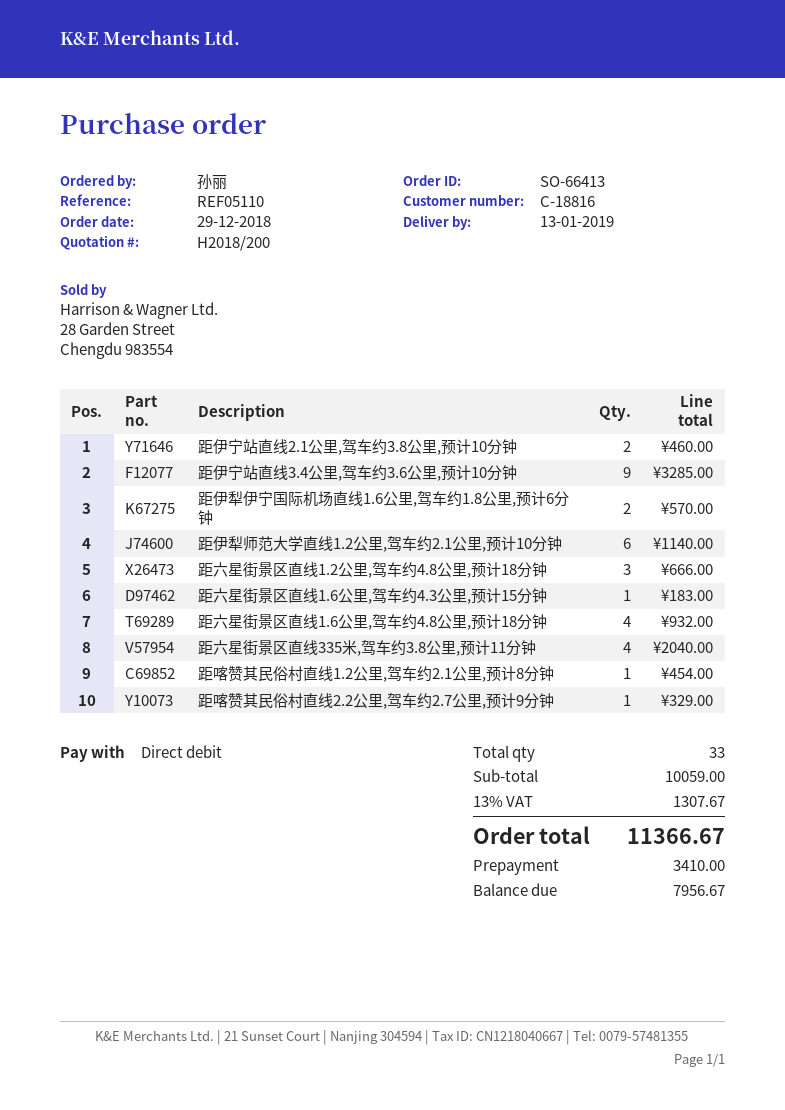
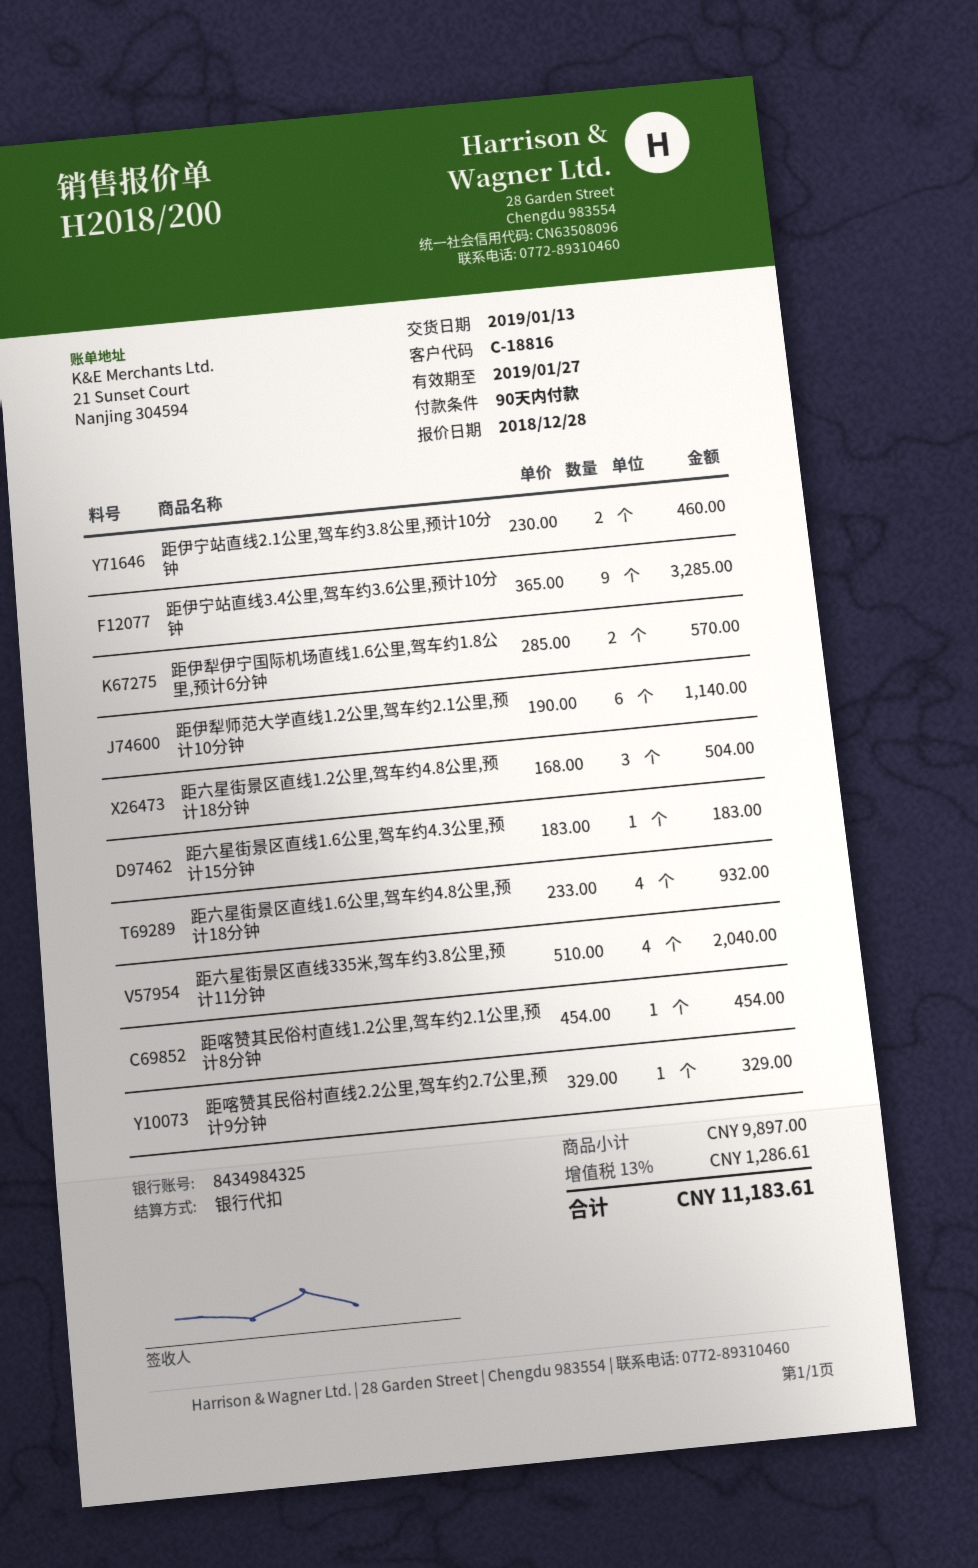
距六星街景区直线1.2公里,驾车约4.8公里,预计18分钟: 3 for 666.00 -> 3 for 504.00
subtotal: 10059.00 -> 9897.00
tax: 13% = 1307.67 -> 13% = 1286.61
total: 11366.67 -> 11183.61

